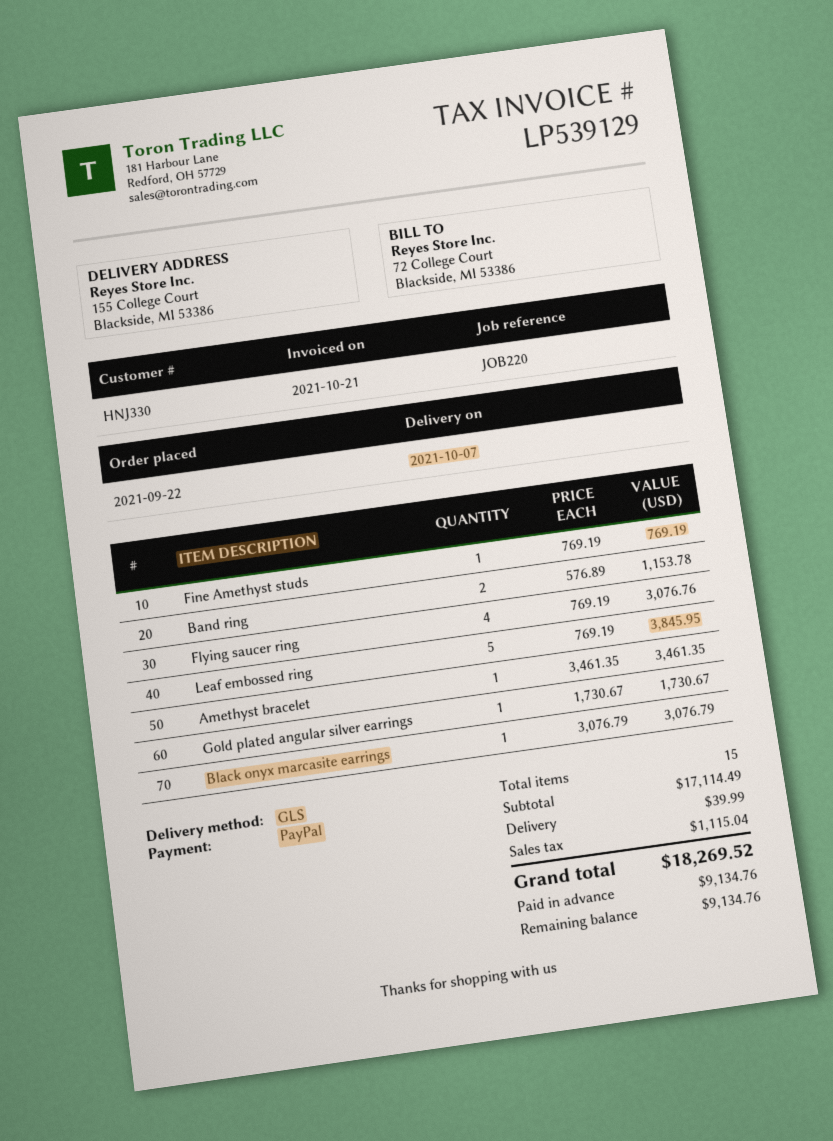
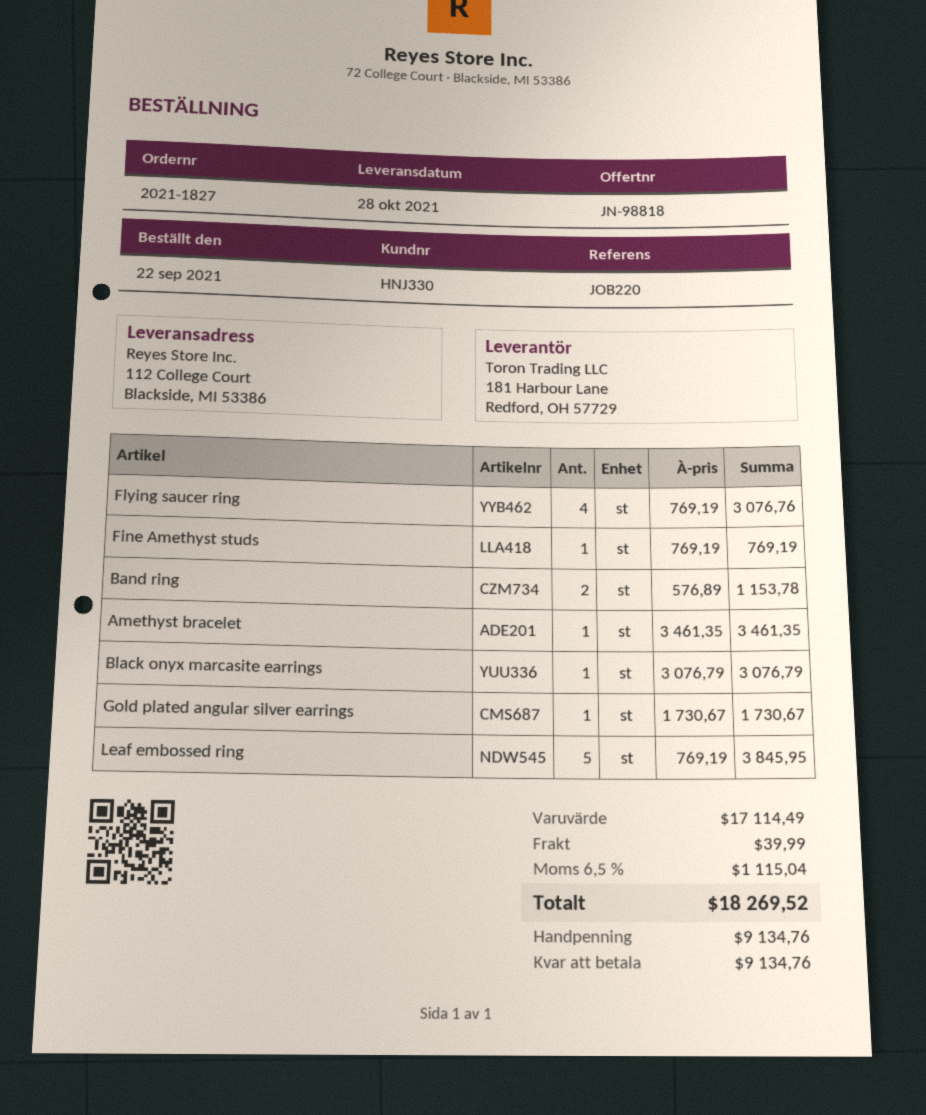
delivery date: 2021-10-07 -> 2021-10-28
ship to: 155 College Court, Blackside, MI 53386 -> 112 College Court, Blackside, MI 53386

